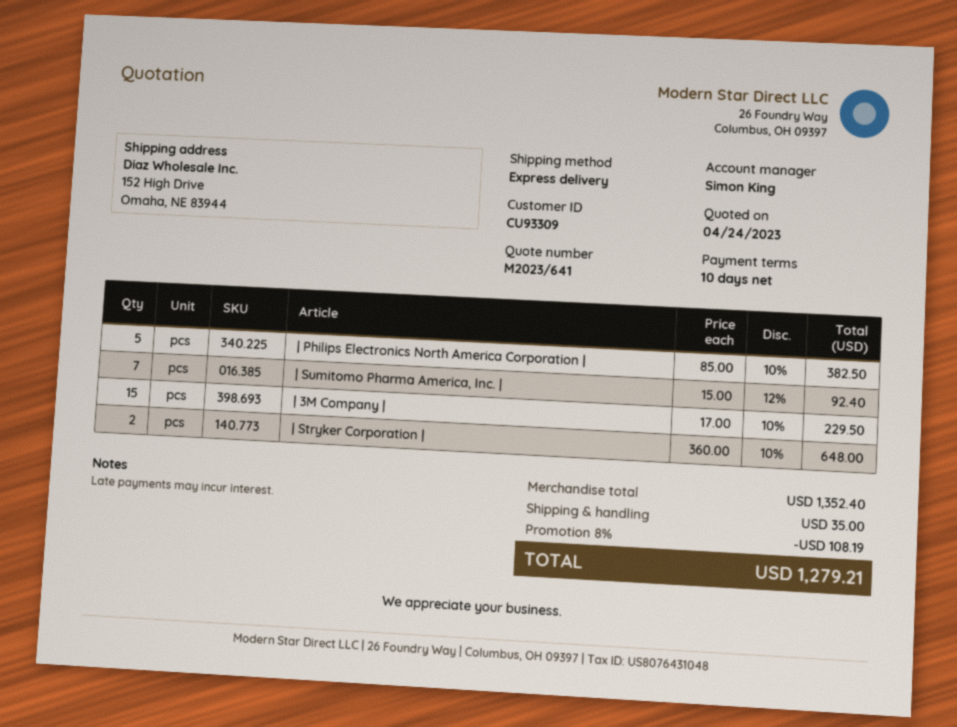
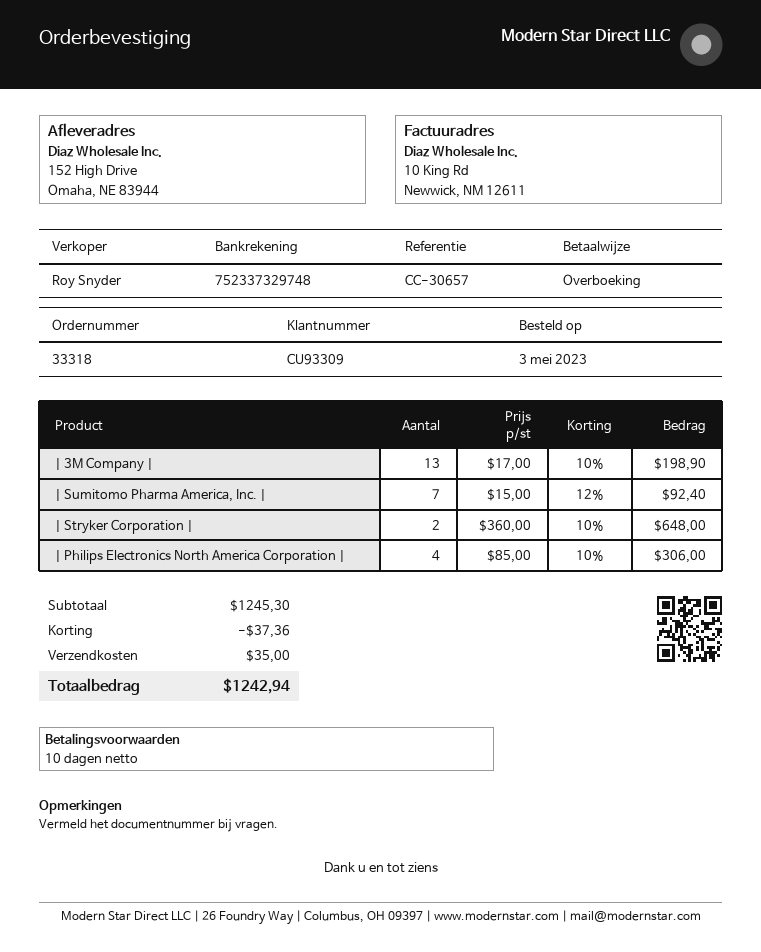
sales rep: Simon King -> Roy Snyder
| Philips Electronics North America Corporation |: 5 x 85.00 - 10% = 382.50 -> 4 x 85.00 - 10% = 306.00
| 3M Company |: 15 x 17.00 - 10% = 229.50 -> 13 x 17.00 - 10% = 198.90
subtotal: 1352.40 -> 1245.30
discount: 108.19 -> 37.36
total: 1279.21 -> 1242.94

